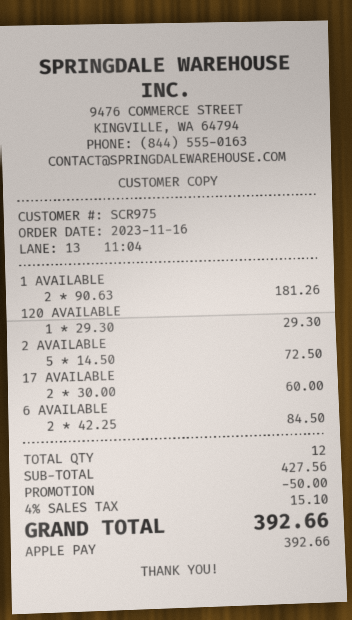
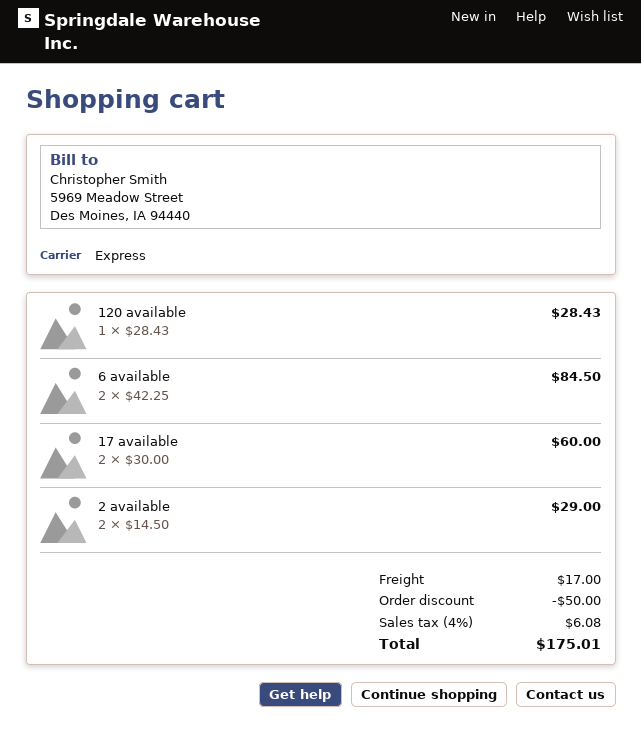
1 AVAILABLE: 2 x 90.63 = 181.26 -> none
120 AVAILABLE: 1 x 29.30 = 29.30 -> 1 x 28.43 = 28.43
2 AVAILABLE: 5 x 14.50 = 72.50 -> 2 x 14.50 = 29.00
shipping: none -> 17.00
tax: 4% = 15.10 -> 4% = 6.08
total: 392.66 -> 175.01

